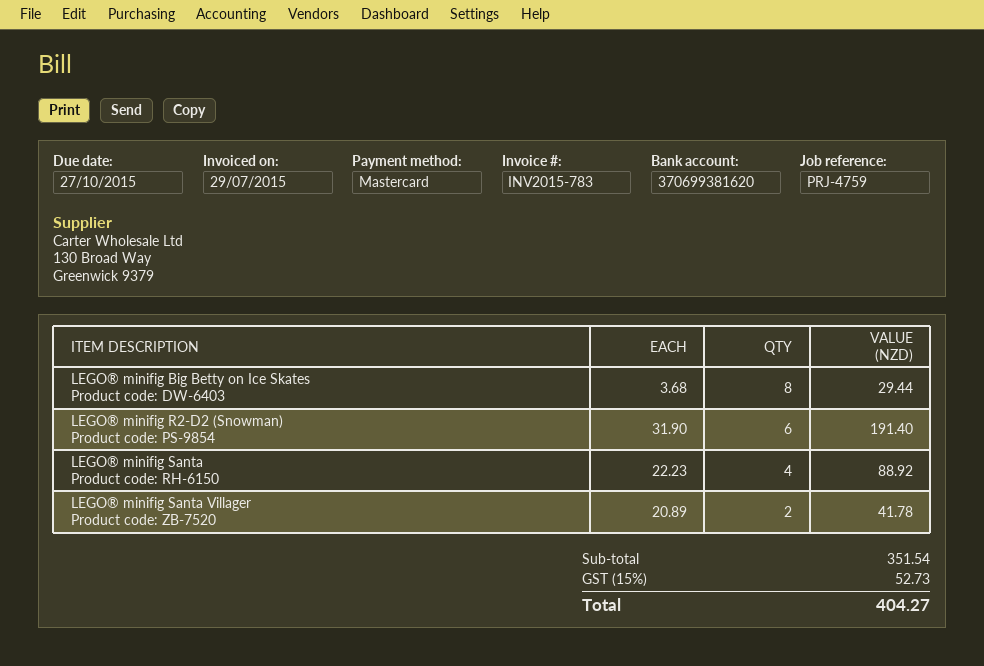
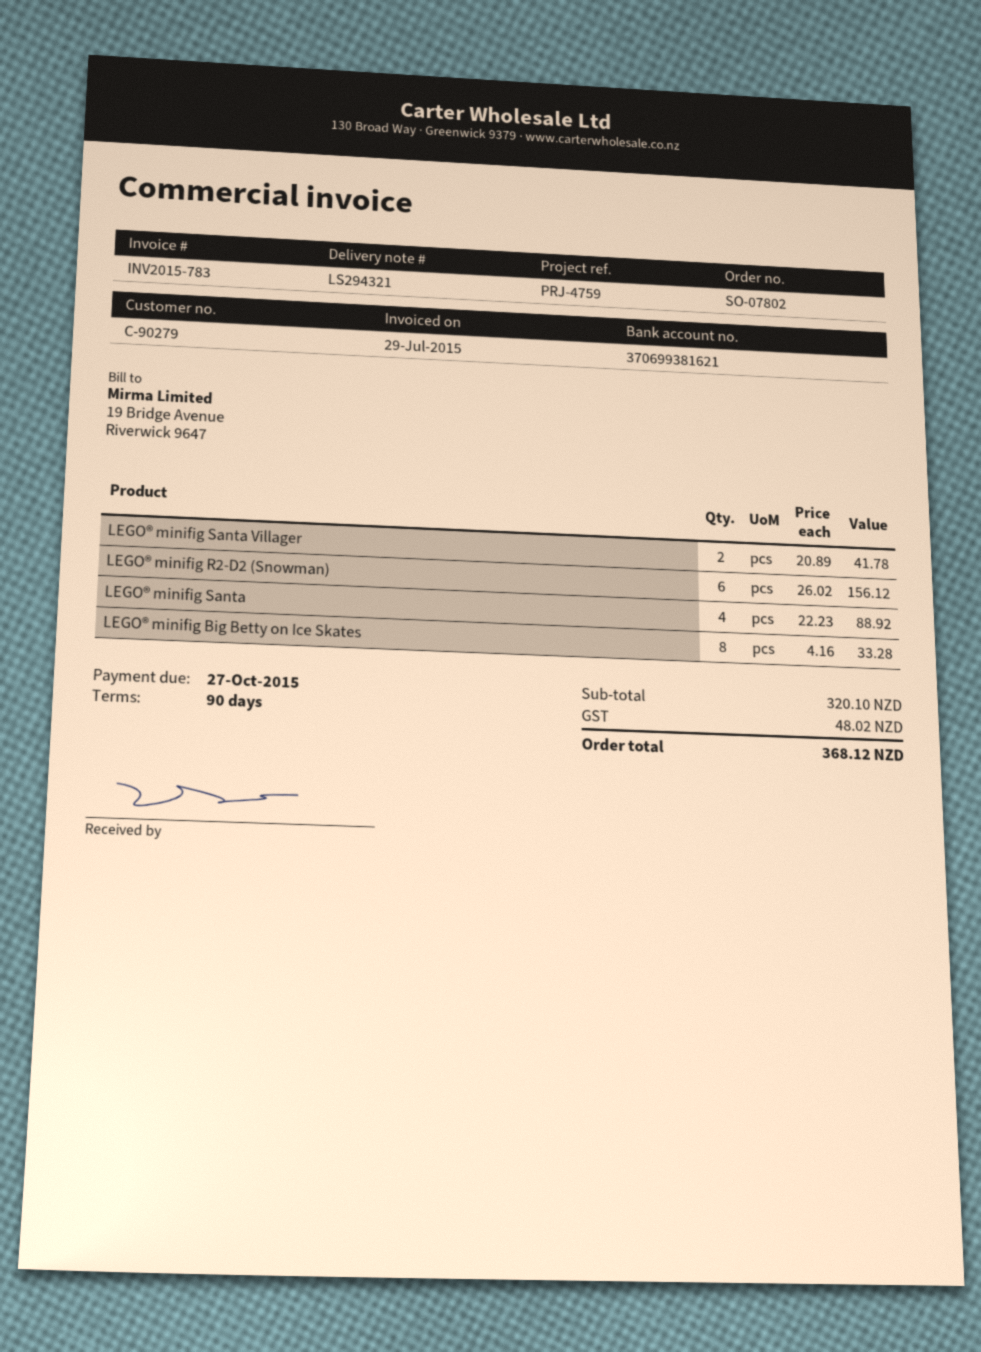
bank account: 370699381620 -> 370699381621
LEGO® minifig Big Betty on Ice Skates: 8 x 3.68 = 29.44 -> 8 x 4.16 = 33.28
LEGO® minifig R2-D2 (Snowman): 6 x 31.90 = 191.40 -> 6 x 26.02 = 156.12
subtotal: 351.54 -> 320.10
tax: 52.73 -> 48.02
total: 404.27 -> 368.12

